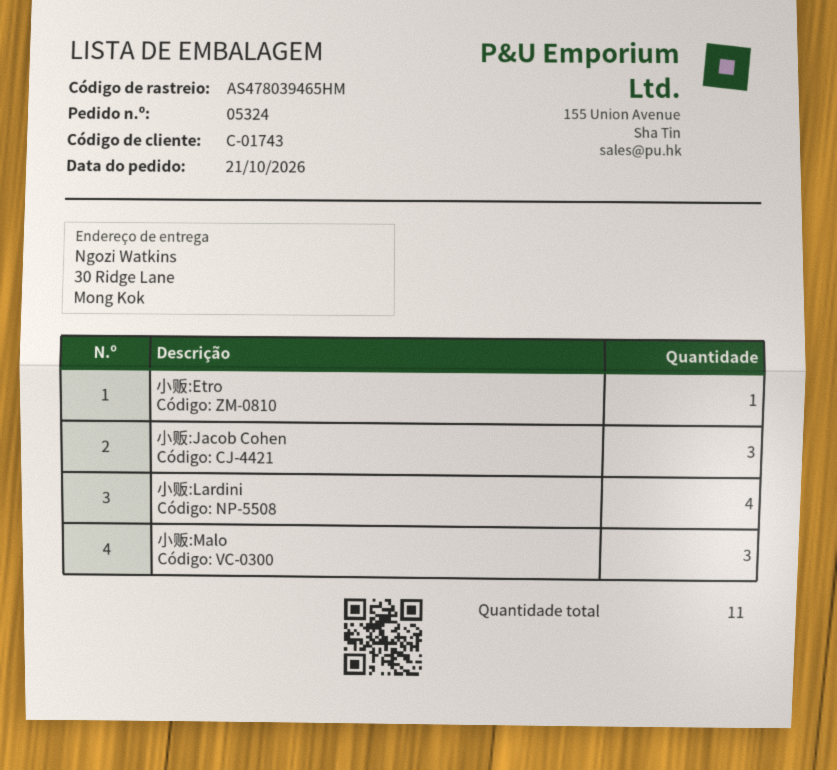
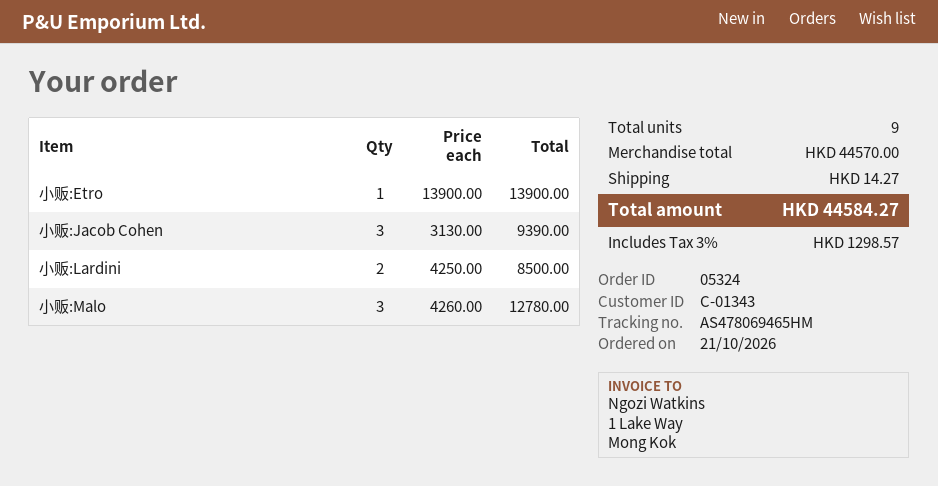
customer number: C-01743 -> C-01343
tracking number: AS478039465HM -> AS478069465HM
小贩:Lardini: 4 -> 2
total quantity: 11 -> 9

